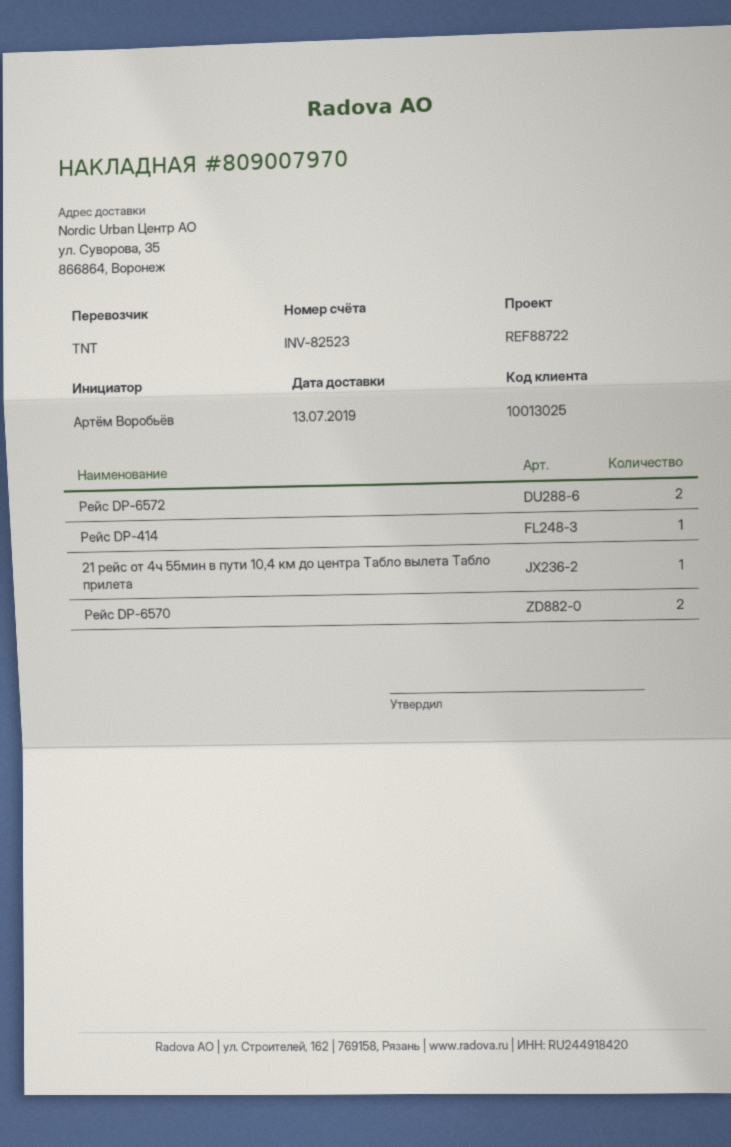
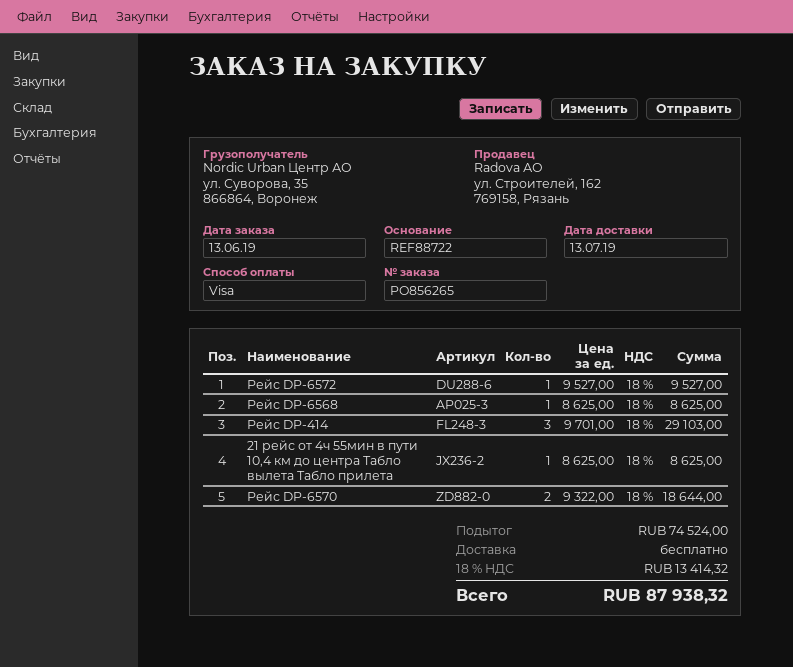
Рейс DP-6572: 2 -> 1
Рейс DP-414: 1 -> 3
Рейс DP-6568: none -> 1

